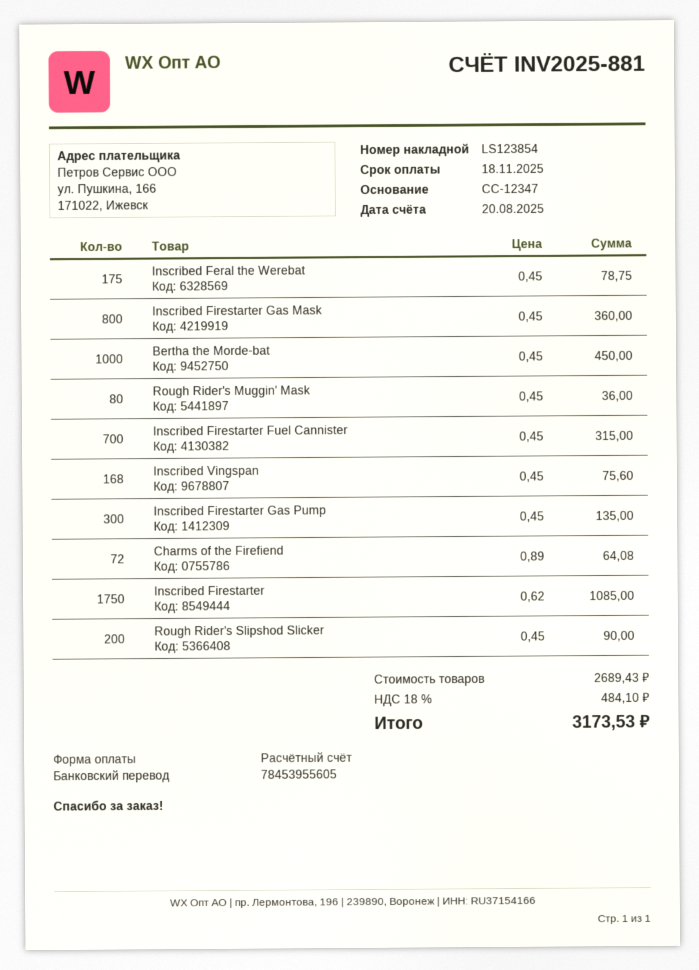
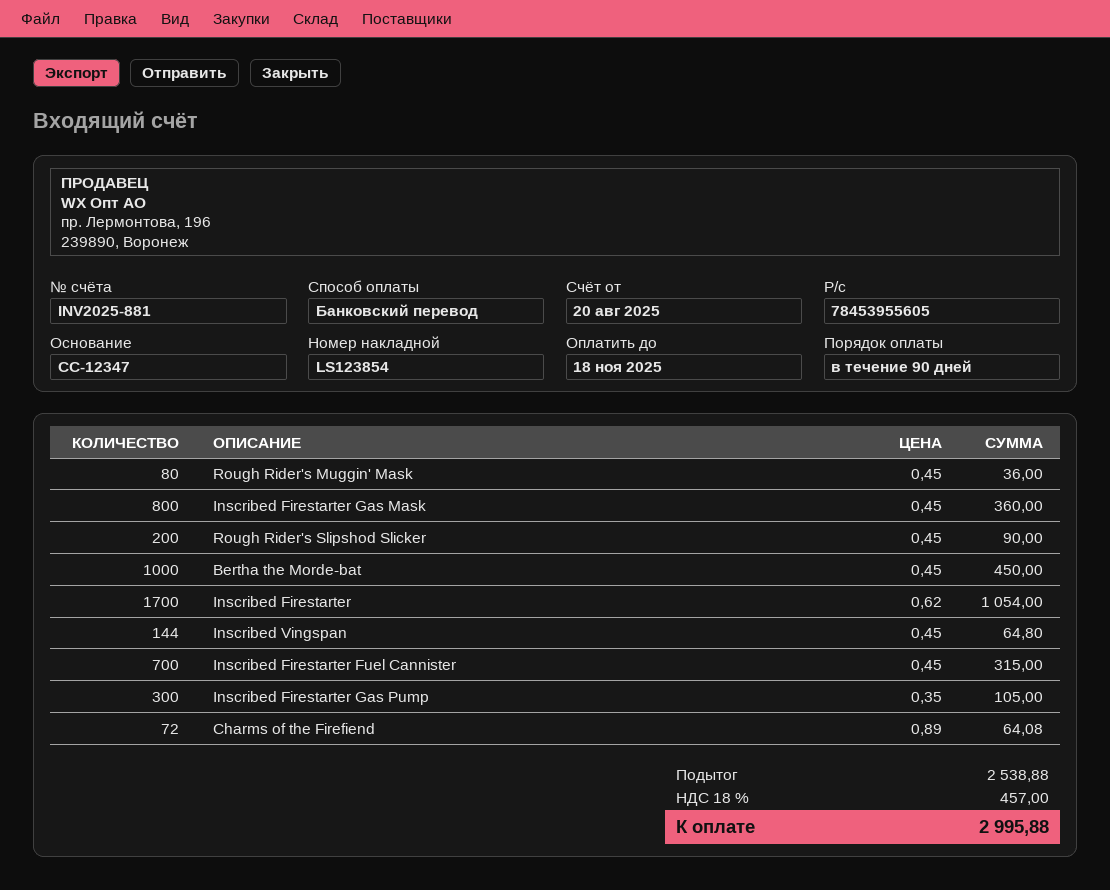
Inscribed Feral the Werebat: 175 x 0.45 = 78.75 -> none
Inscribed Vingspan: 168 x 0.45 = 75.60 -> 144 x 0.45 = 64.80
Inscribed Firestarter Gas Pump: 300 x 0.45 = 135.00 -> 300 x 0.35 = 105.00
Inscribed Firestarter: 1750 x 0.62 = 1085.00 -> 1700 x 0.62 = 1054.00
subtotal: 2689.43 -> 2538.88
tax: 18% = 484.10 -> 18% = 457.00
total: 3173.53 -> 2995.88

